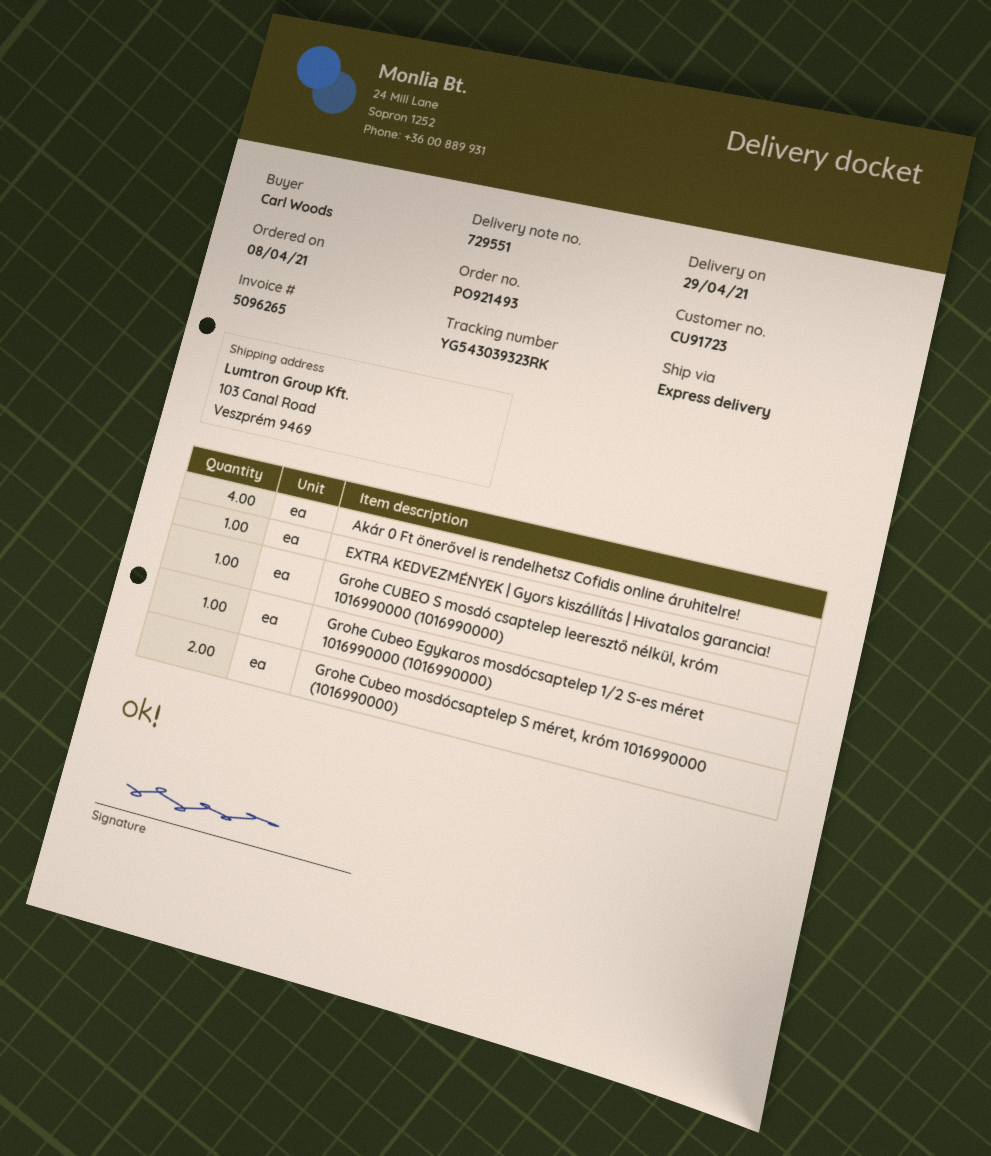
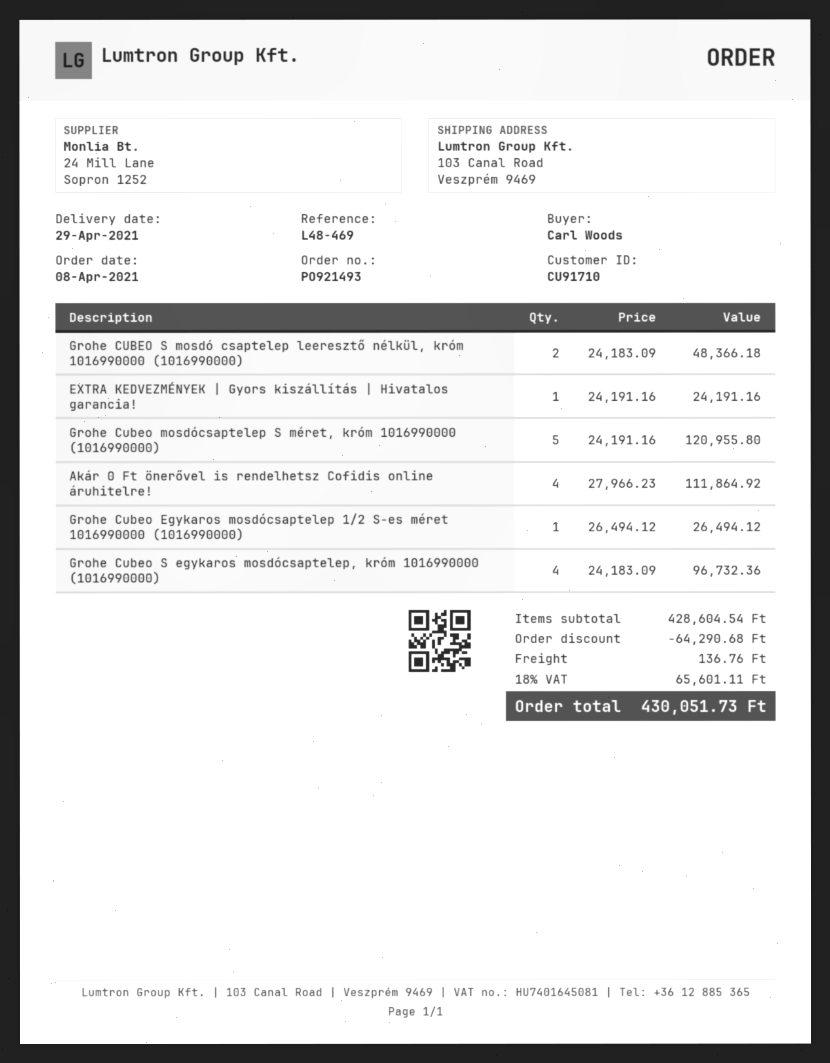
customer number: CU91723 -> CU91710
Grohe CUBEO S mosdó csaptelep leeresztő nélkül, króm 1016990000 (1016990000): 1 -> 2
Grohe Cubeo mosdócsaptelep S méret, króm 1016990000 (1016990000): 2 -> 5
Grohe Cubeo S egykaros mosdócsaptelep, króm 1016990000 (1016990000): none -> 4

